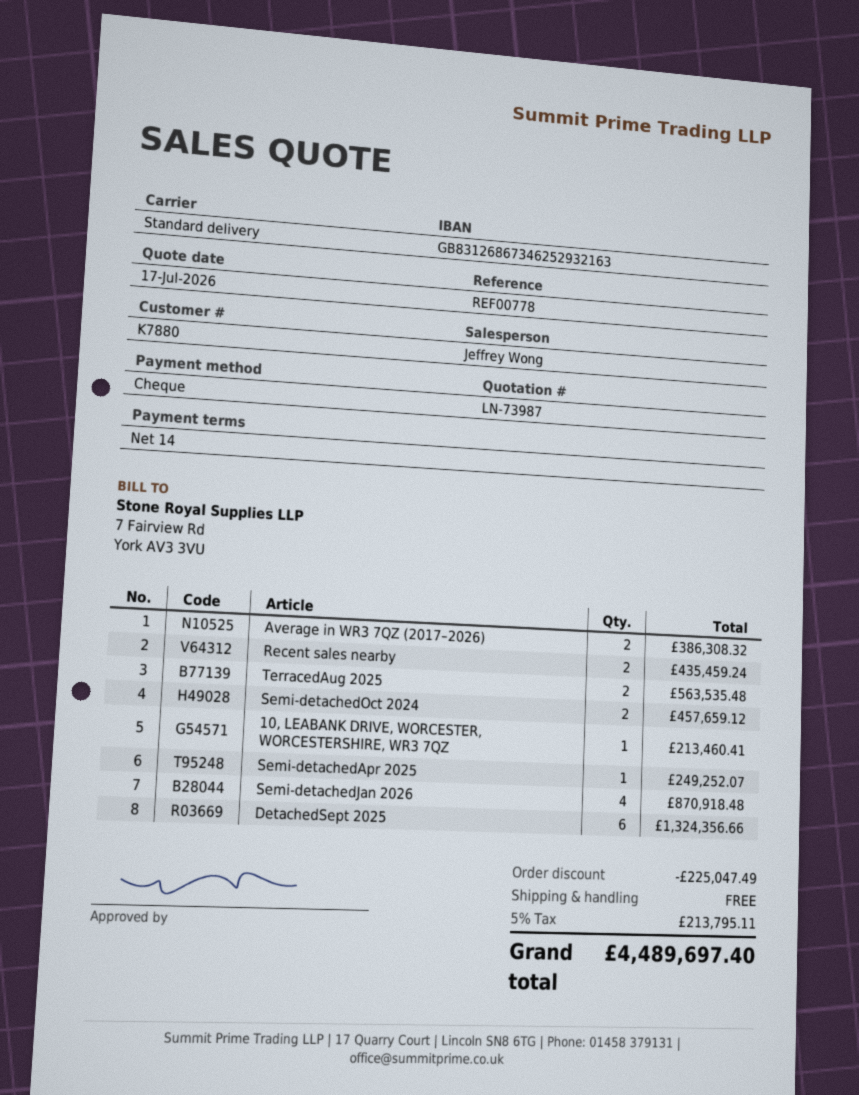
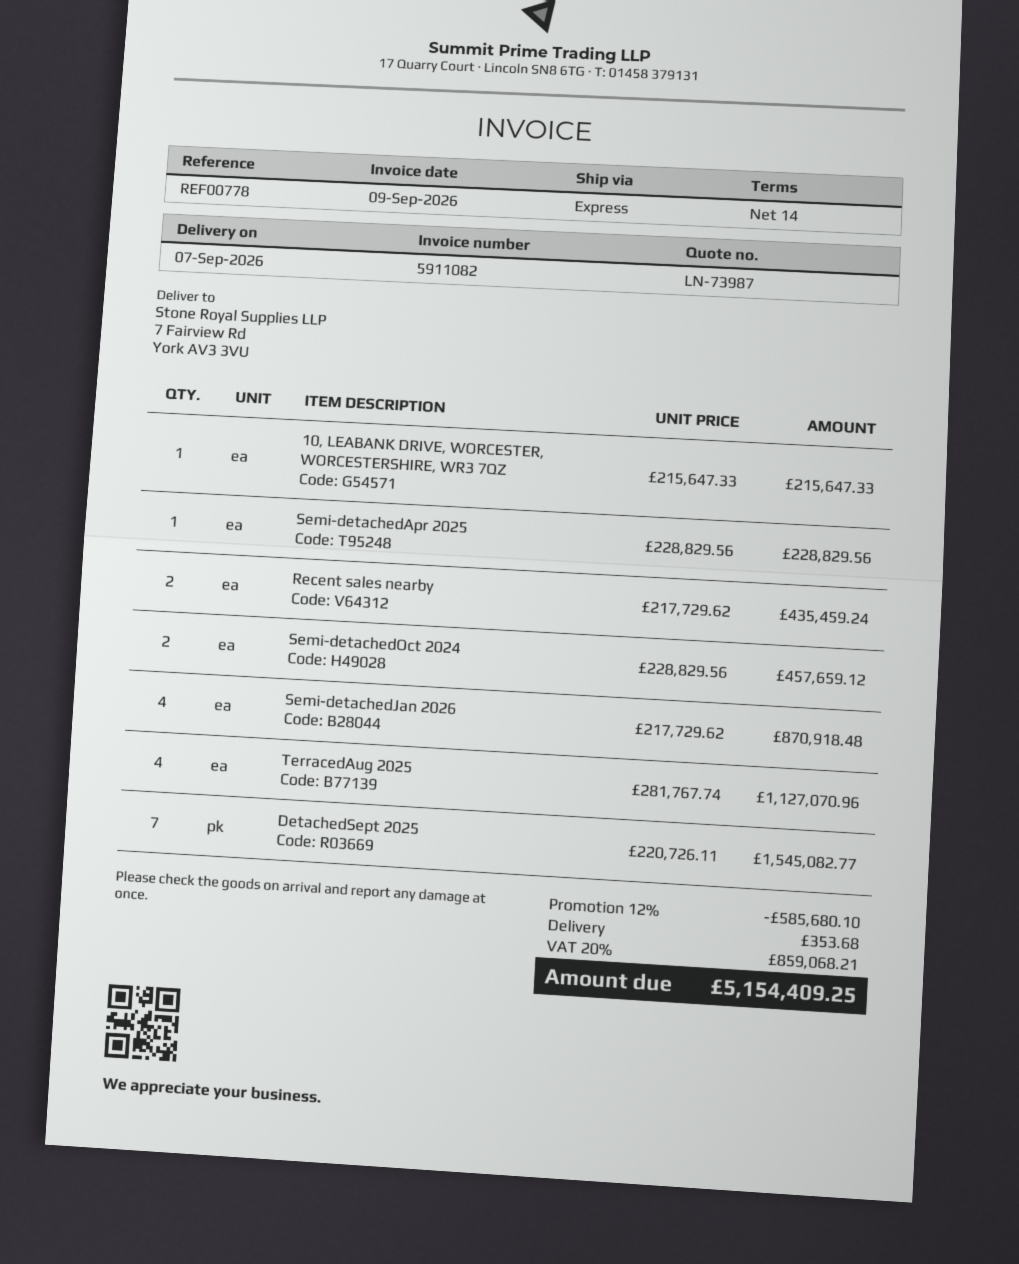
shipping method: standard -> express
Average in WR3 7QZ (2017–2026): 2 for 386308.32 -> none
TerracedAug 2025: 2 for 563535.48 -> 4 for 1127070.96
10, LEABANK DRIVE, WORCESTER, WORCESTERSHIRE, WR3 7QZ: 1 for 213460.41 -> 1 for 215647.33
Semi-detachedApr 2025: 1 for 249252.07 -> 1 for 228829.56
DetachedSept 2025: 6 for 1324356.66 -> 7 for 1545082.77
discount: 225047.49 -> 585680.10
shipping: 0.00 -> 353.68
tax: 5% = 213795.11 -> 20% = 859068.21
total: 4489697.40 -> 5154409.25

